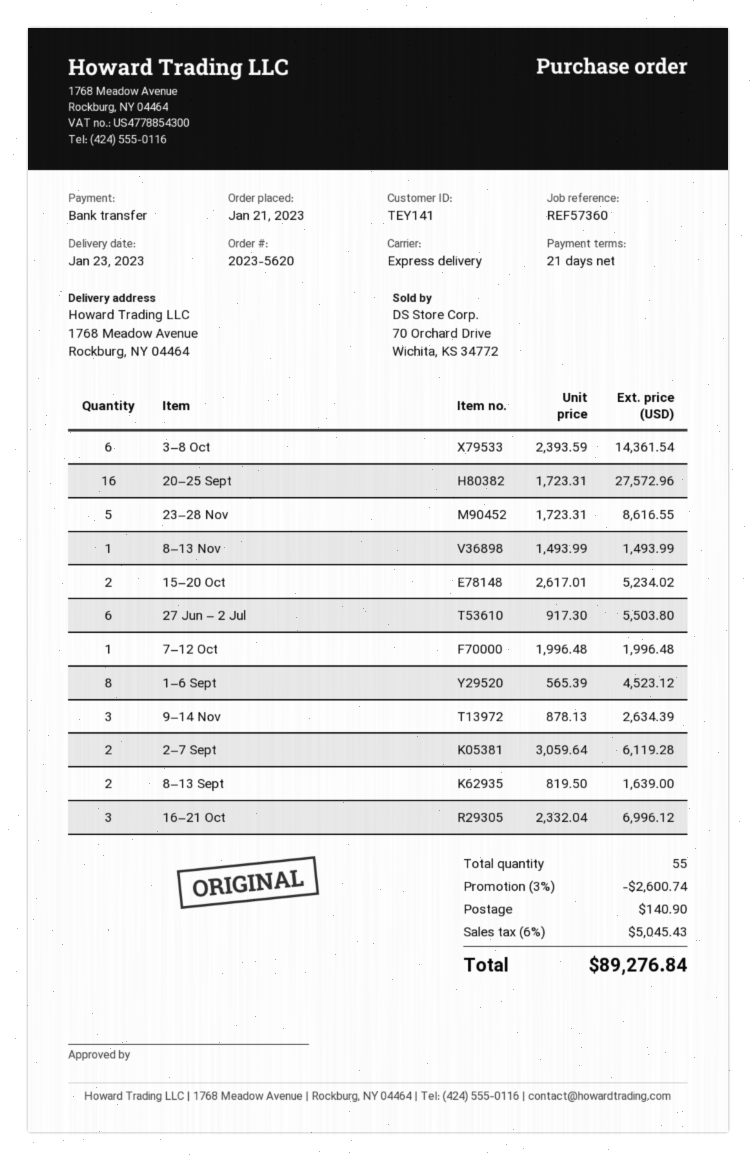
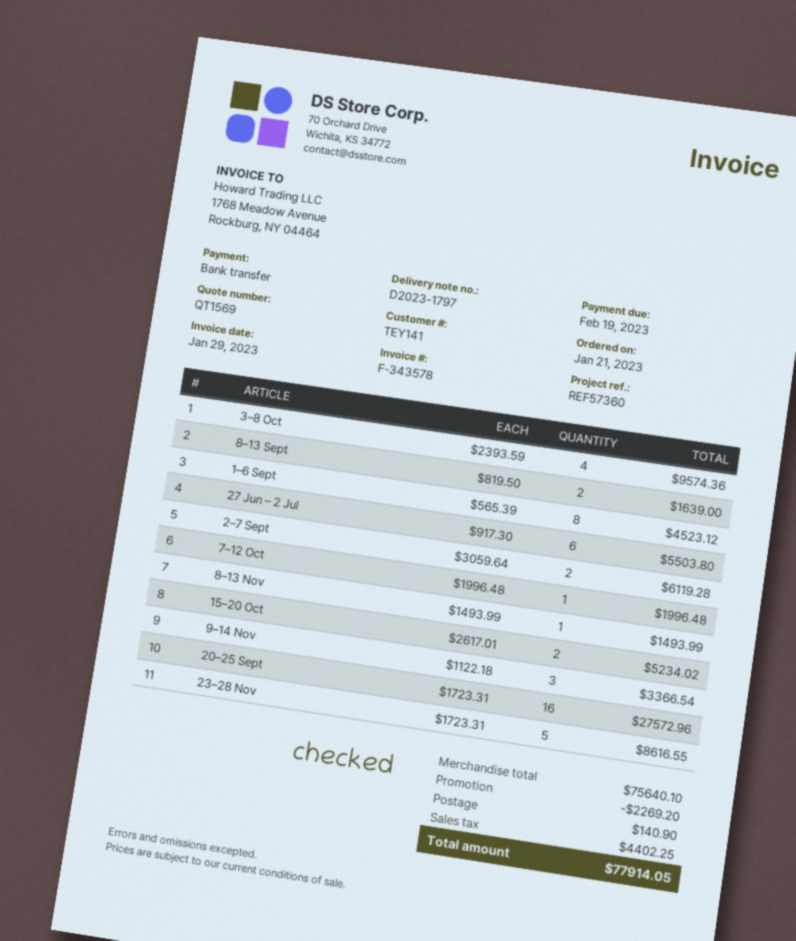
3–8 Oct: 6 x 2393.59 = 14361.54 -> 4 x 2393.59 = 9574.36
9–14 Nov: 3 x 878.13 = 2634.39 -> 3 x 1122.18 = 3366.54
16–21 Oct: 3 x 2332.04 = 6996.12 -> none
discount: 2600.74 -> 2269.20
tax: 5045.43 -> 4402.25
total: 89276.84 -> 77914.05

